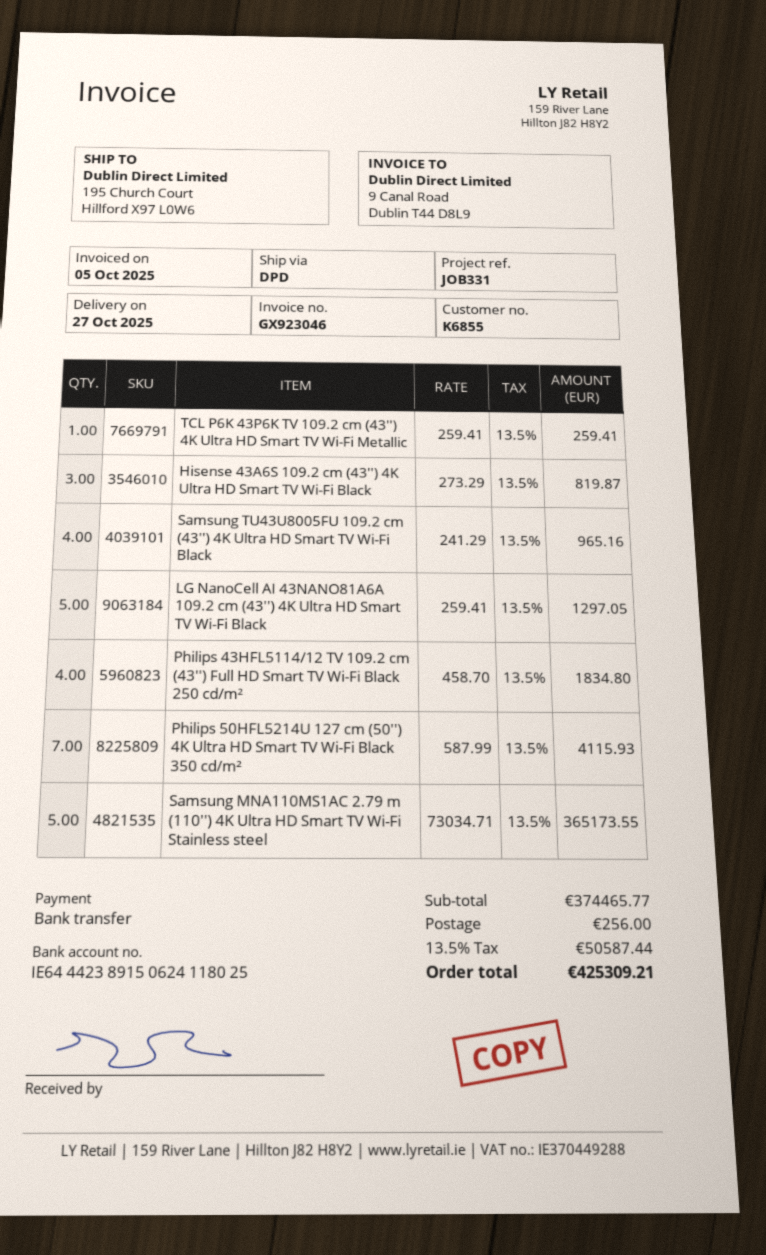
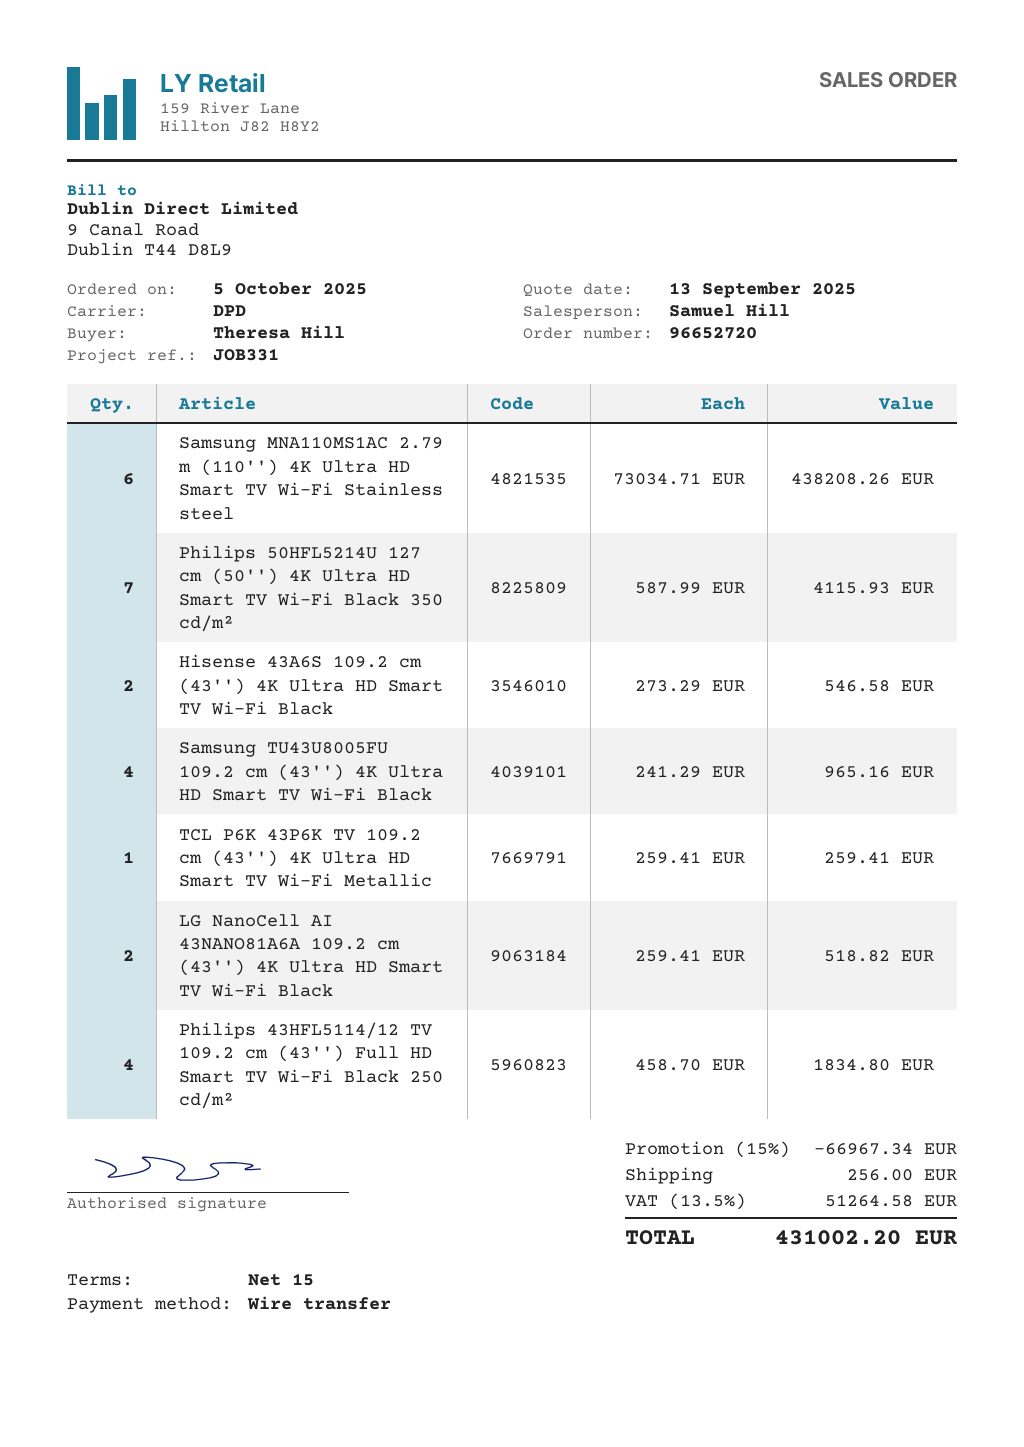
Hisense 43A6S 109.2 cm (43'') 4K Ultra HD Smart TV Wi-Fi Black: 3 x 273.29 = 819.87 -> 2 x 273.29 = 546.58
LG NanoCell AI 43NANO81A6A 109.2 cm (43'') 4K Ultra HD Smart TV Wi-Fi Black: 5 x 259.41 = 1297.05 -> 2 x 259.41 = 518.82
Samsung MNA110MS1AC 2.79 m (110'') 4K Ultra HD Smart TV Wi-Fi Stainless steel: 5 x 73034.71 = 365173.55 -> 6 x 73034.71 = 438208.26
discount: none -> 15% = 66967.34
tax: 13.5% = 50587.44 -> 13.5% = 51264.58
total: 425309.21 -> 431002.20

